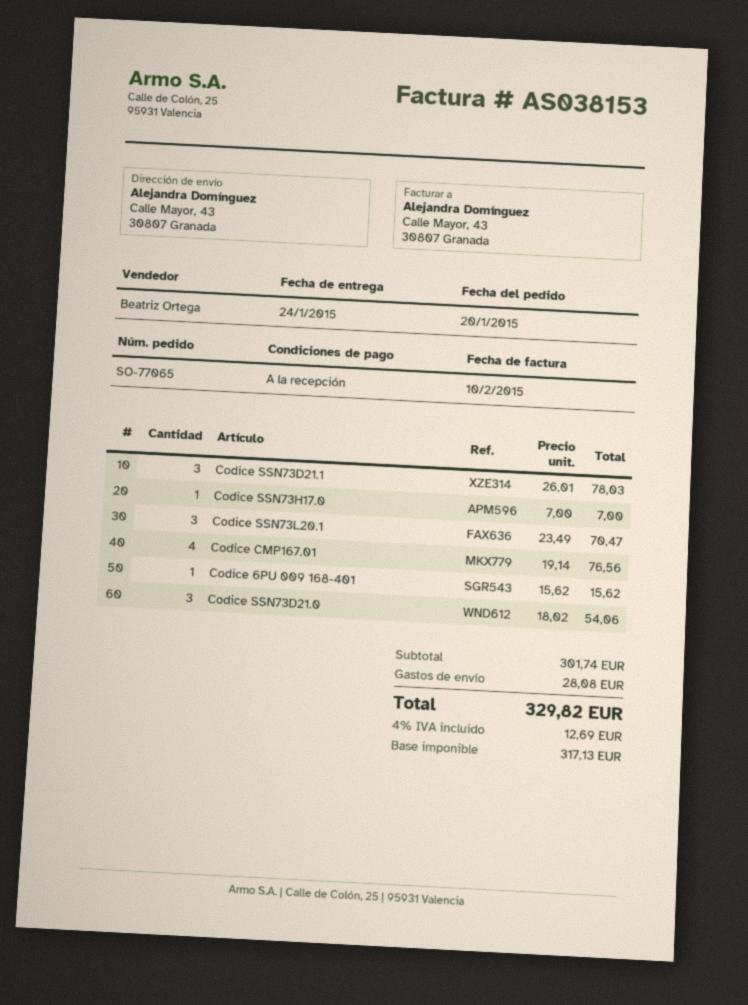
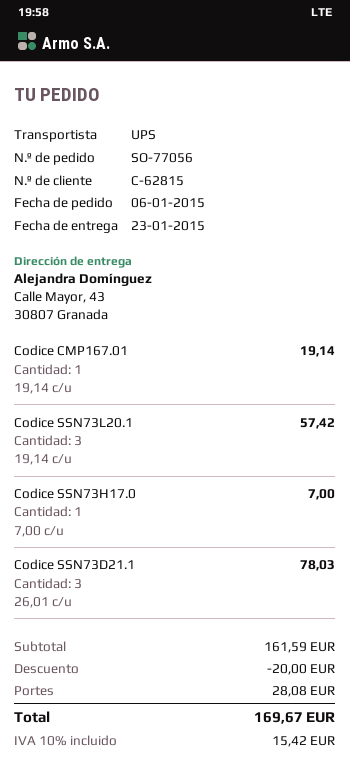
order number: SO-77065 -> SO-77056
order date: 2015-01-20 -> 2015-01-06
delivery date: 2015-01-24 -> 2015-01-23
Codice SSN73L20.1: 3 x 23.49 = 70.47 -> 3 x 19.14 = 57.42
Codice CMP167.01: 4 x 19.14 = 76.56 -> 1 x 19.14 = 19.14
Codice 6PU 009 168-401: 1 x 15.62 = 15.62 -> none
Codice SSN73D21.0: 3 x 18.02 = 54.06 -> none
subtotal: 301.74 -> 161.59
discount: none -> 20.00
tax: 4% = 12.69 -> 10% = 15.42
total: 329.82 -> 169.67

